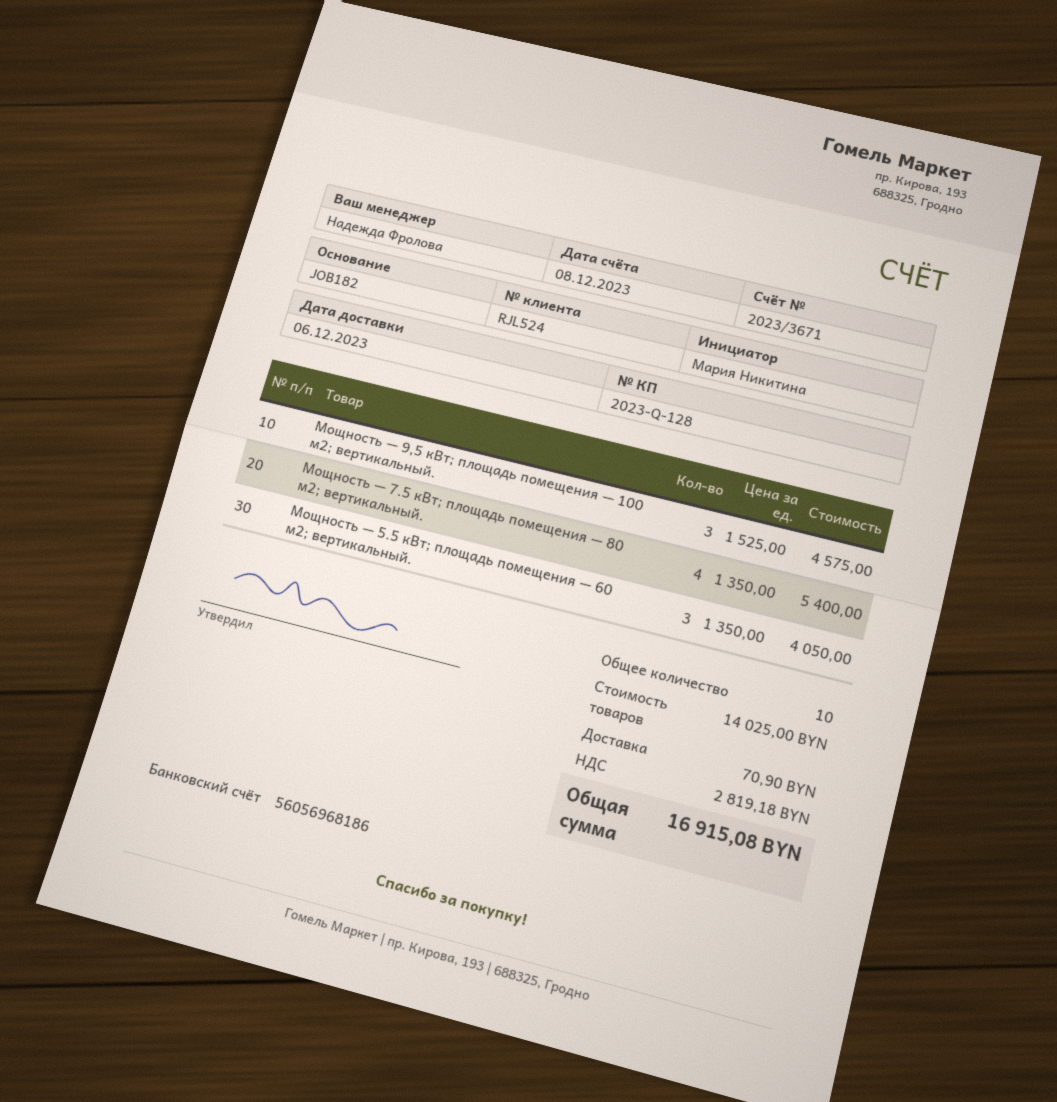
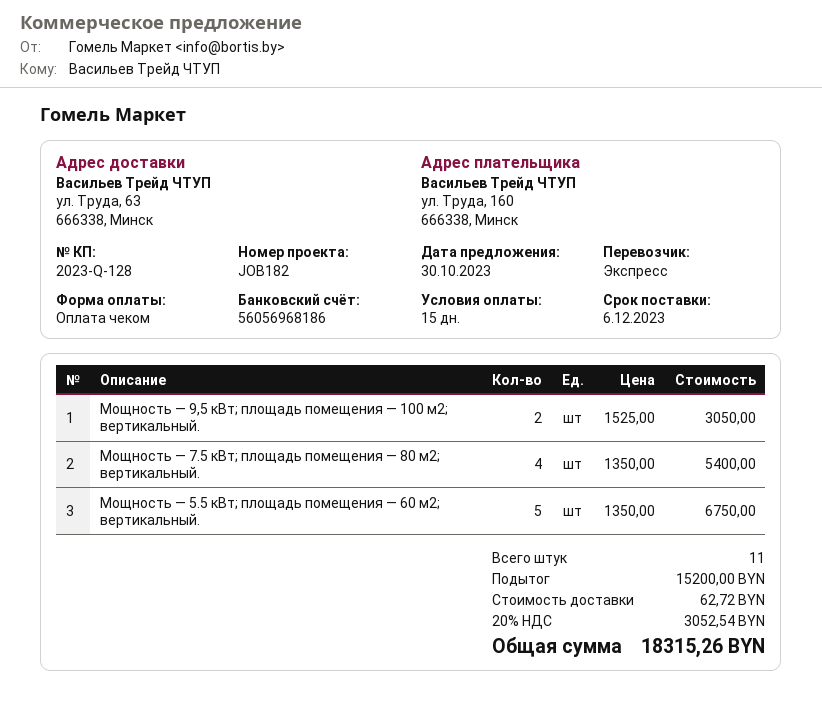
Мощность — 9,5 кВт; площадь помещения — 100 м2; вертикальный.: 3 x 1525.00 = 4575.00 -> 2 x 1525.00 = 3050.00
Мощность — 5.5 кВт; площадь помещения — 60 м2; вертикальный.: 3 x 1350.00 = 4050.00 -> 5 x 1350.00 = 6750.00
total quantity: 10 -> 11
subtotal: 14025.00 -> 15200.00
shipping: 70.90 -> 62.72
tax: 2819.18 -> 3052.54
total: 16915.08 -> 18315.26

